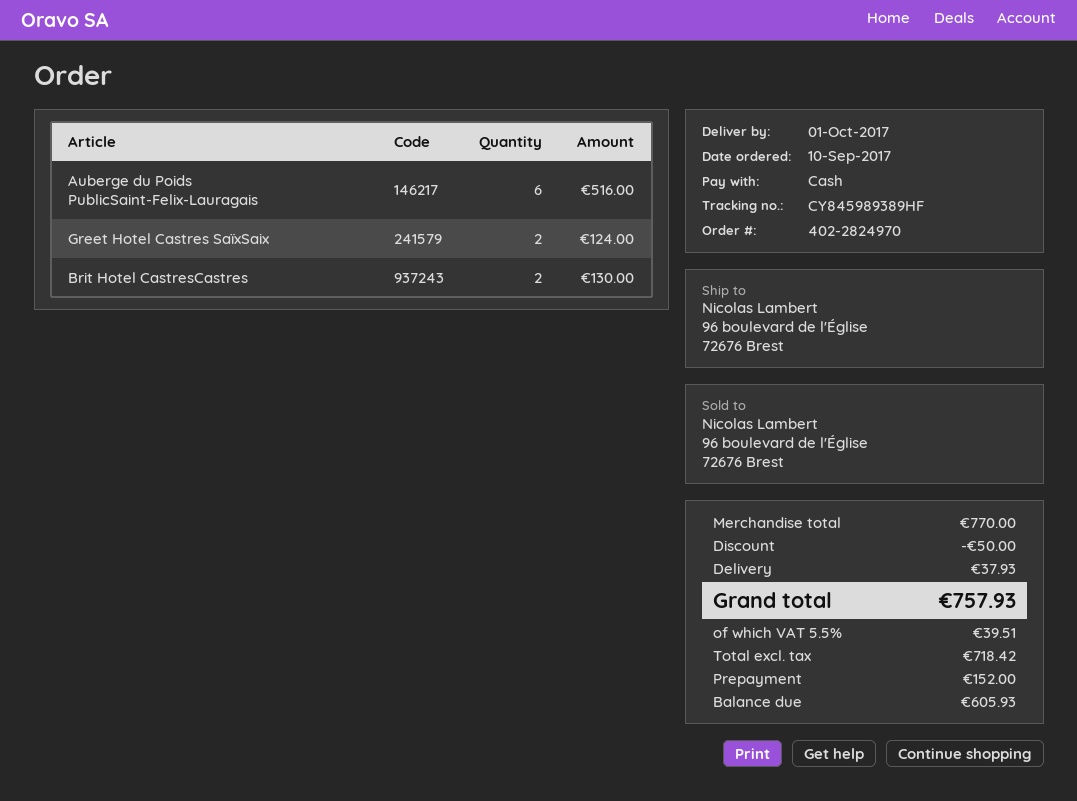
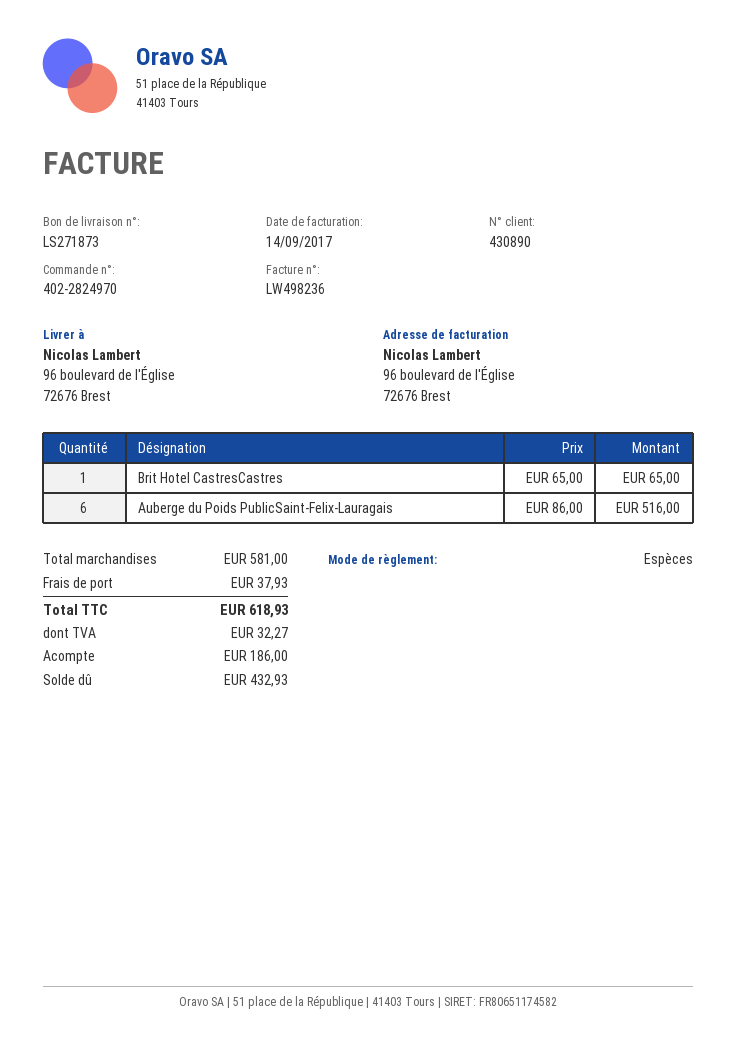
Greet Hotel Castres SaïxSaix: 2 for 124.00 -> none
Brit Hotel CastresCastres: 2 for 130.00 -> 1 for 65.00
subtotal: 770.00 -> 581.00
discount: 50.00 -> none
tax: 39.51 -> 32.27
total: 757.93 -> 618.93
deposit: 152.00 -> 186.00
balance: 605.93 -> 432.93

